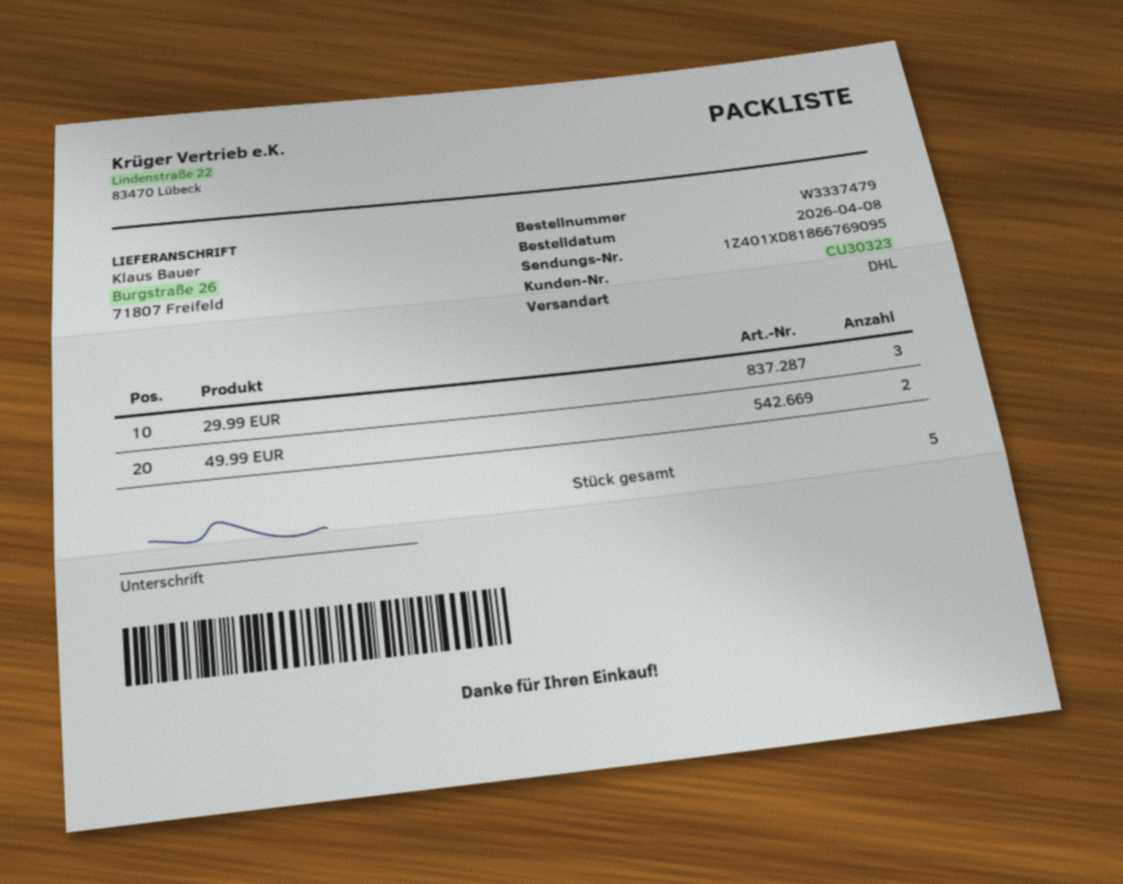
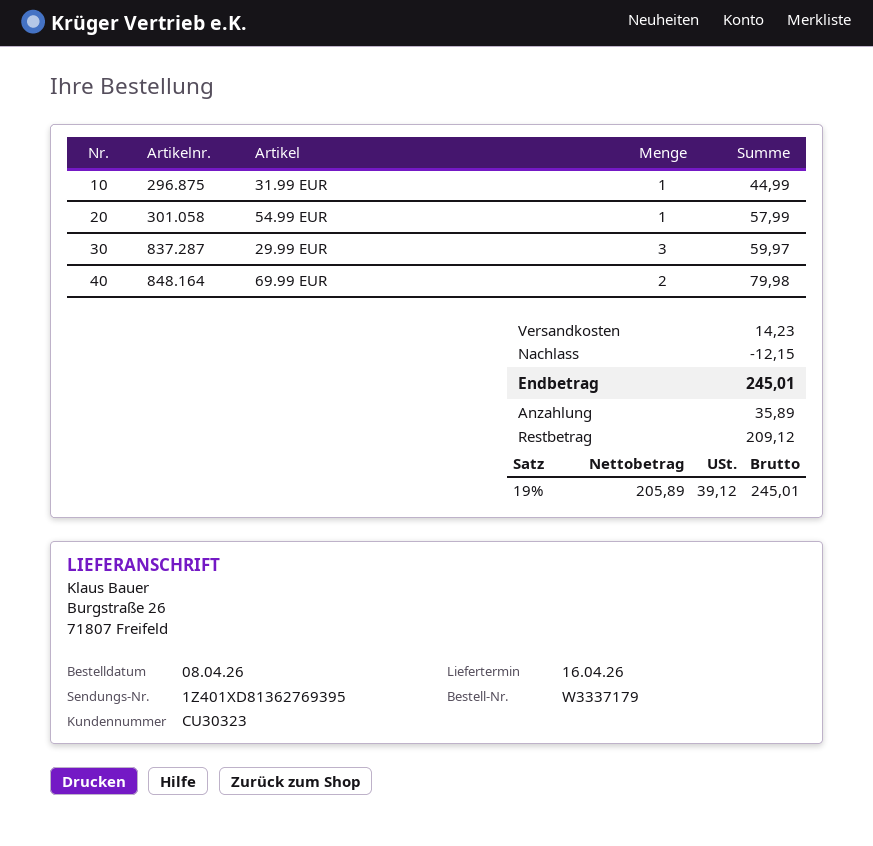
order number: W3337479 -> W3337179
tracking number: 1Z401XD81866769095 -> 1Z401XD81362769395
49.99 EUR: 2 -> none
31.99 EUR: none -> 1
54.99 EUR: none -> 1
69.99 EUR: none -> 2

